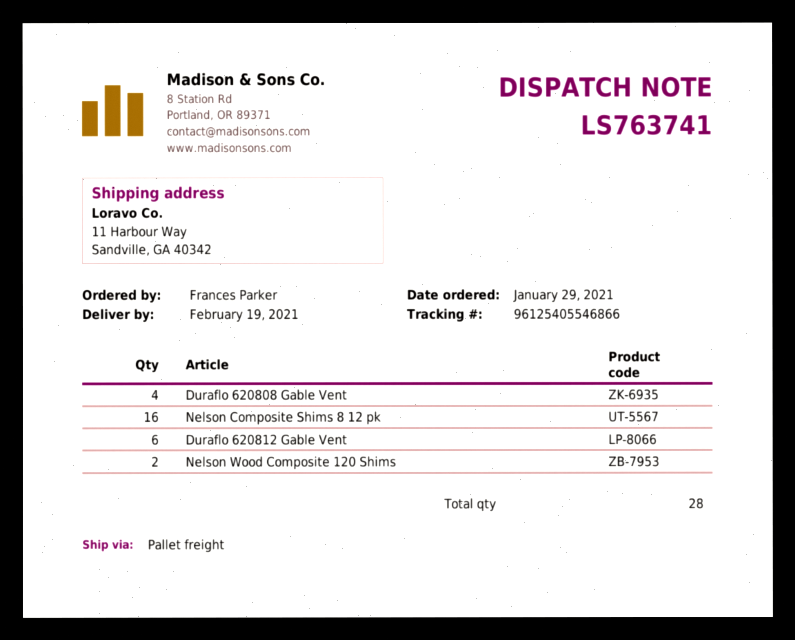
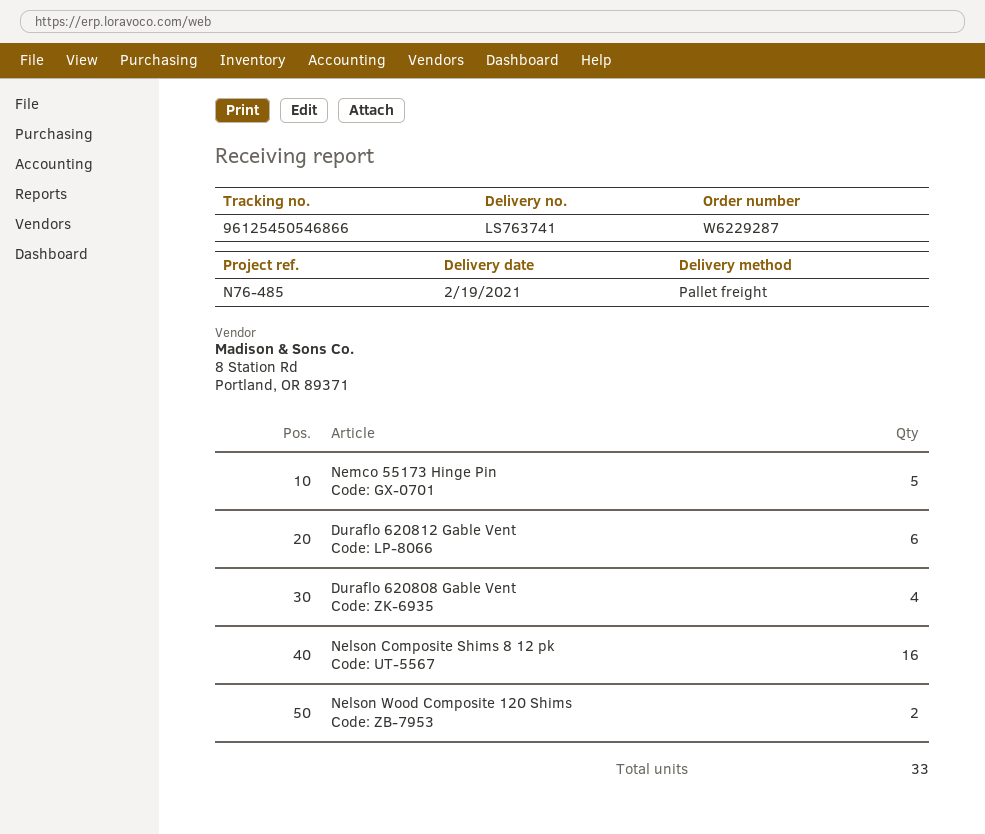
tracking number: 96125405546866 -> 96125450546866
Nemco 55173 Hinge Pin: none -> 5
total quantity: 28 -> 33

